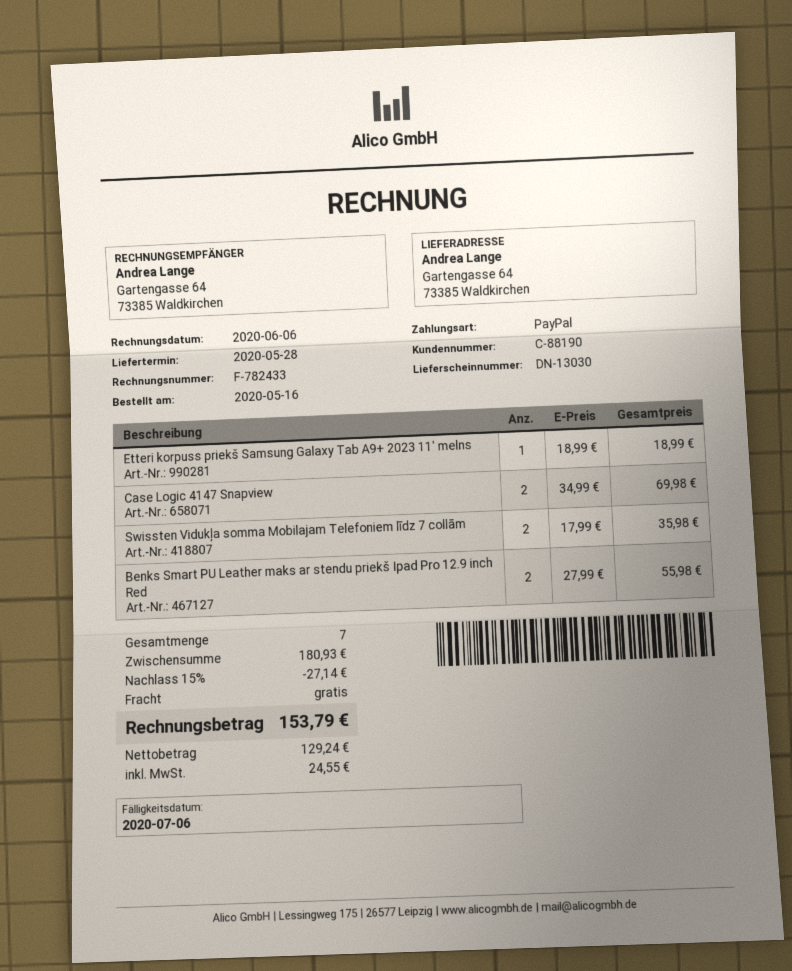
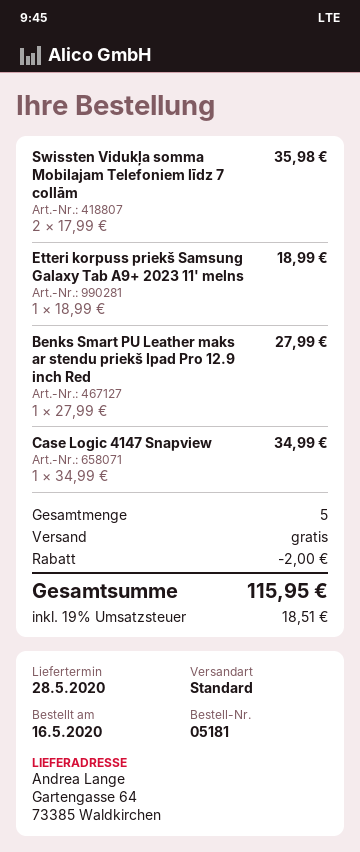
Case Logic 4147 Snapview: 2 x 34.99 = 69.98 -> 1 x 34.99 = 34.99
Benks Smart PU Leather maks ar stendu priekš Ipad Pro 12.9 inch Red: 2 x 27.99 = 55.98 -> 1 x 27.99 = 27.99
total quantity: 7 -> 5
discount: 27.14 -> 2.00
tax: 24.55 -> 18.51
total: 153.79 -> 115.95

